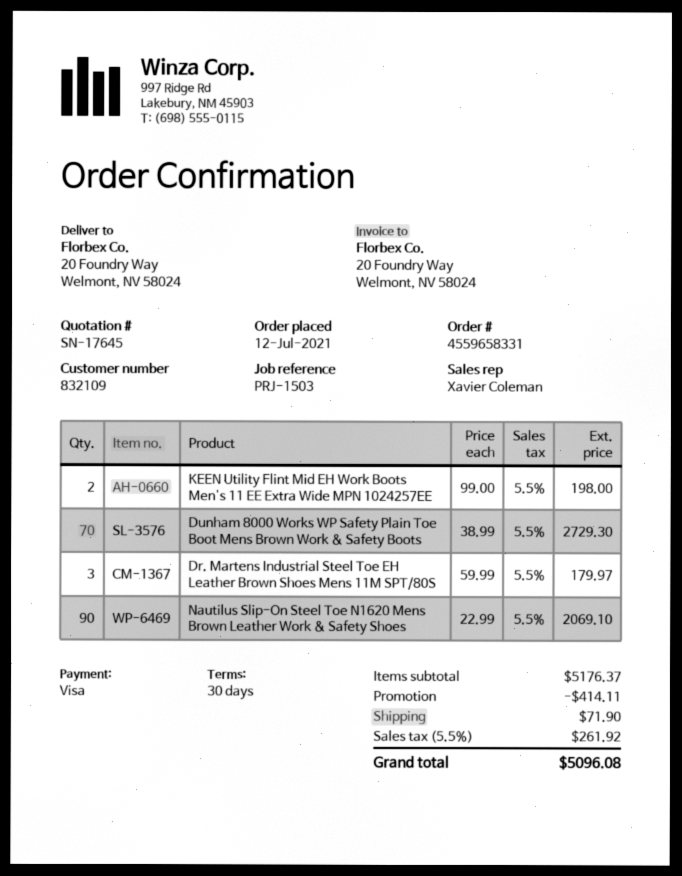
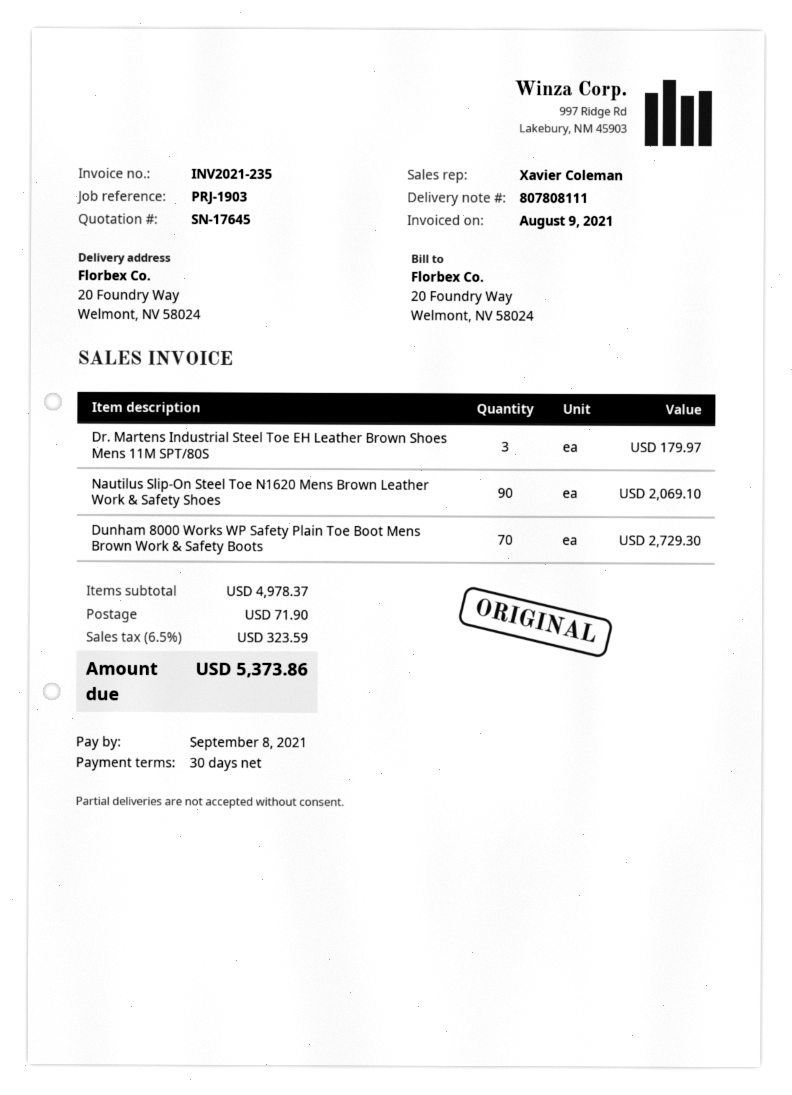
reference: PRJ-1503 -> PRJ-1903
KEEN Utility Flint Mid EH Work Boots Men's 11 EE Extra Wide MPN 1024257EE: 2 for 198.00 -> none
subtotal: 5176.37 -> 4978.37
discount: 414.11 -> none
tax: 5.5% = 261.92 -> 6.5% = 323.59
total: 5096.08 -> 5373.86

